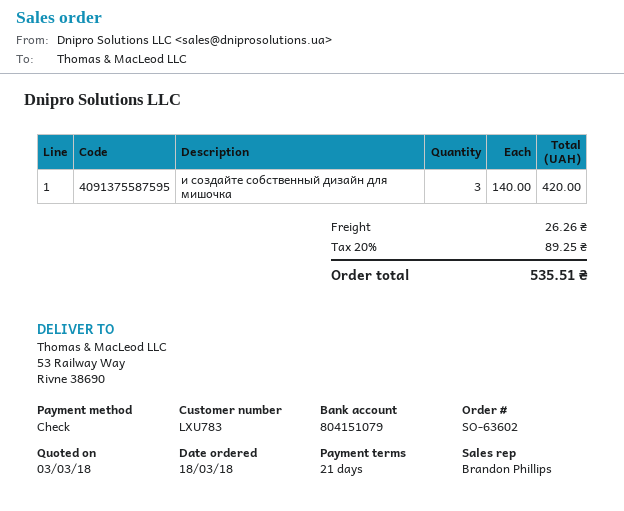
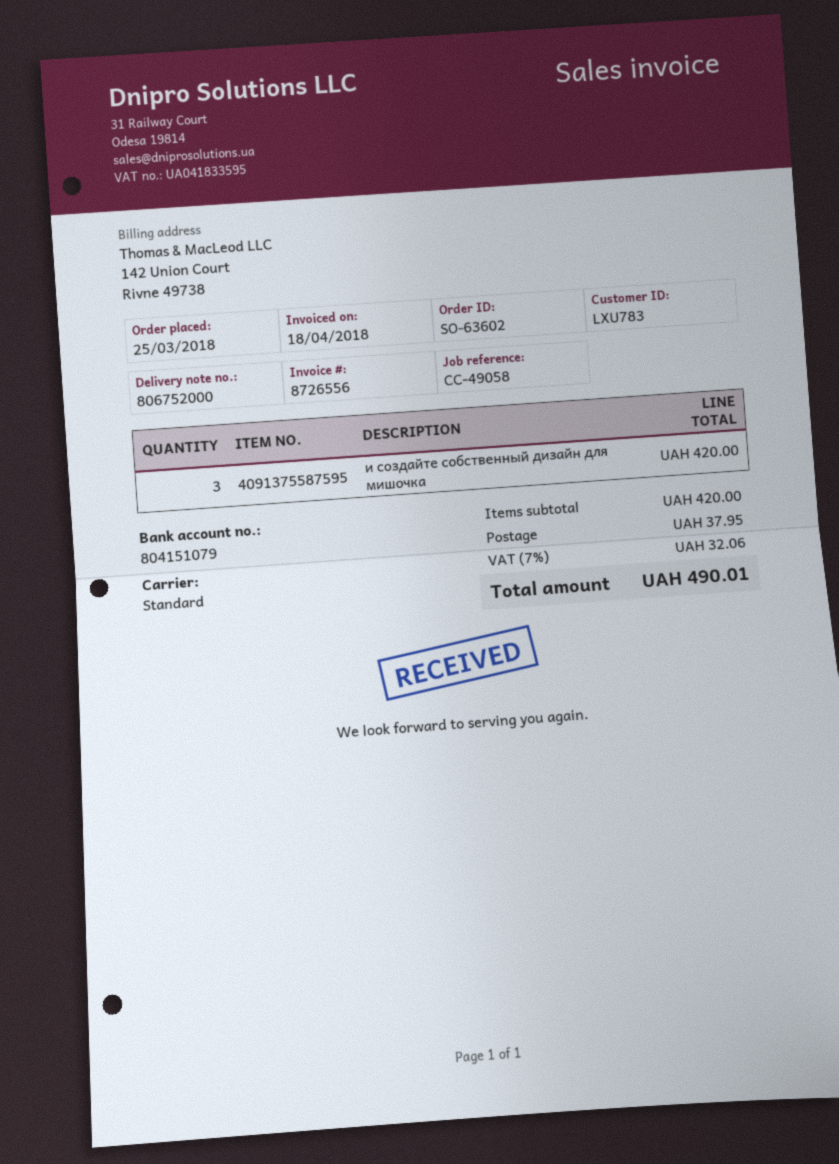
order date: 2018-03-18 -> 2018-03-25
shipping: 26.26 -> 37.95
tax: 20% = 89.25 -> 7% = 32.06
total: 535.51 -> 490.01

